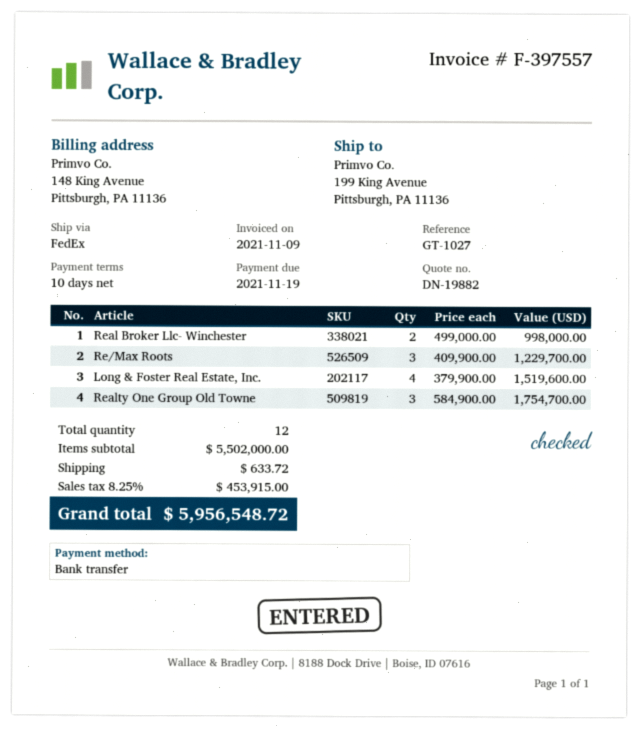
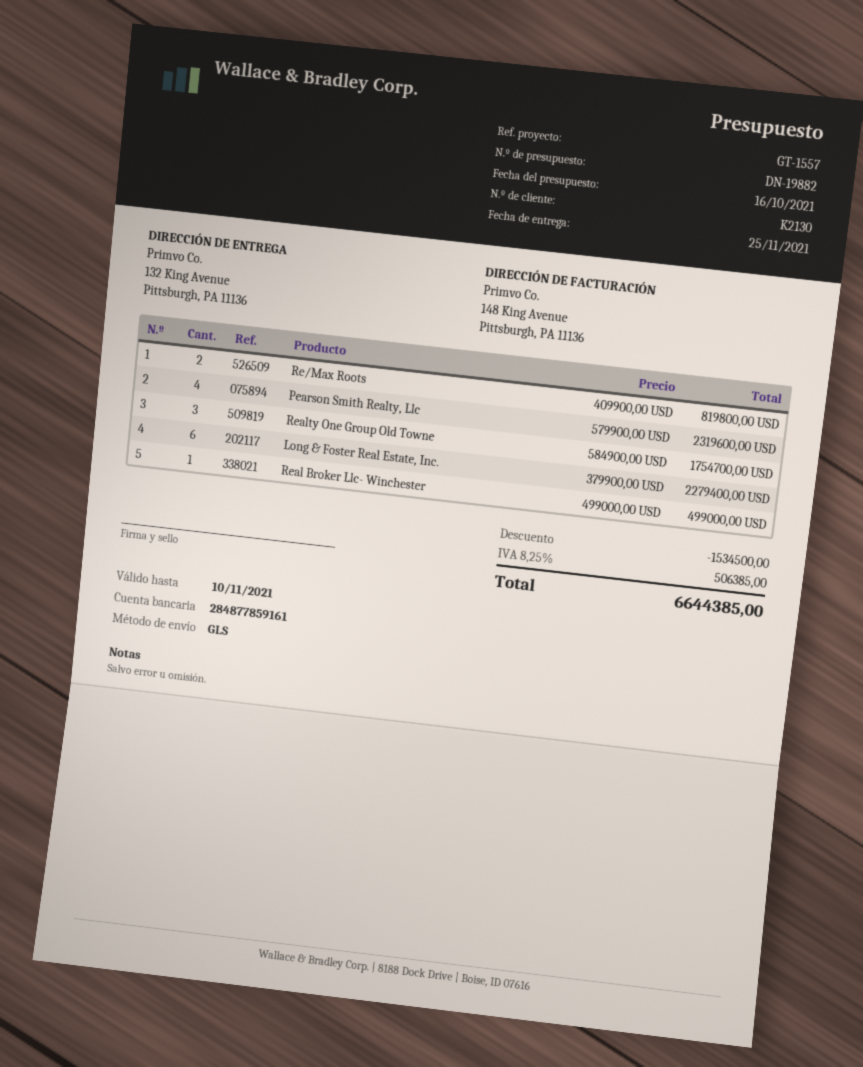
reference: GT-1027 -> GT-1557
shipping method: FedEx -> GLS
ship to: 199 King Avenue, Pittsburgh, PA 11136 -> 132 King Avenue, Pittsburgh, PA 11136
Real Broker Llc- Winchester: 2 x 499000.00 = 998000.00 -> 1 x 499000.00 = 499000.00
Re/Max Roots: 3 x 409900.00 = 1229700.00 -> 2 x 409900.00 = 819800.00
Long & Foster Real Estate, Inc.: 4 x 379900.00 = 1519600.00 -> 6 x 379900.00 = 2279400.00
Pearson Smith Realty, Llc: none -> 4 x 579900.00 = 2319600.00
discount: none -> 1534500.00
shipping: 633.72 -> none
tax: 8.25% = 453915.00 -> 8.25% = 506385.00
total: 5956548.72 -> 6644385.00

